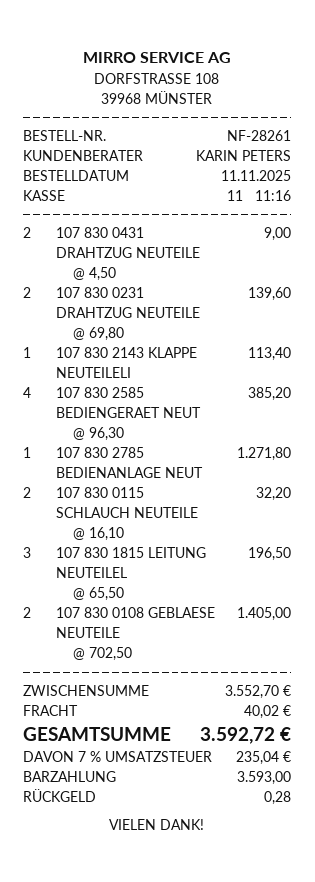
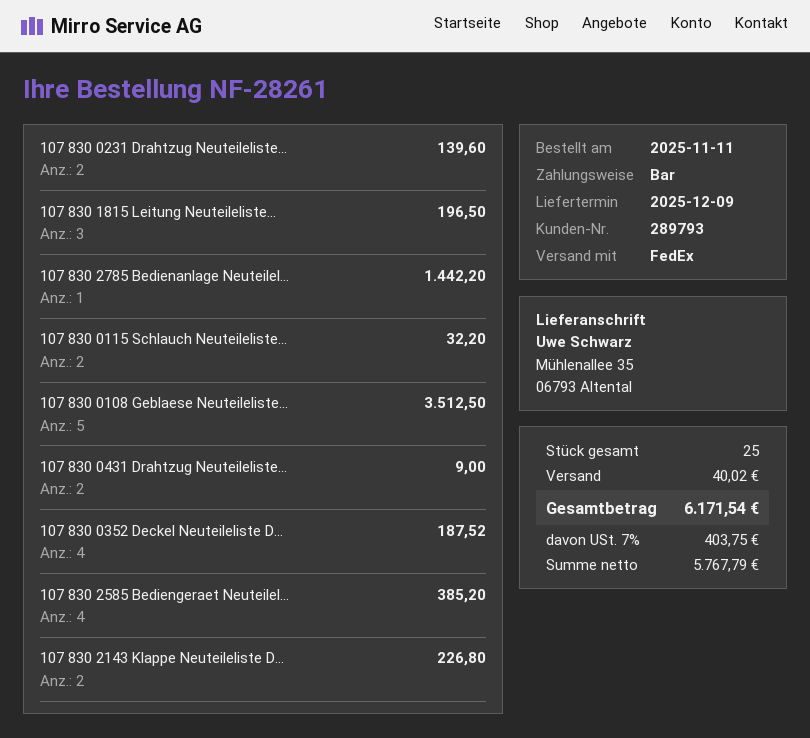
107 830 2143 KLAPPE NEUTEILELI: 1 for 113.40 -> 2 for 226.80
107 830 2785 BEDIENANLAGE NEUT: 1 for 1271.80 -> 1 for 1442.20
107 830 0108 GEBLAESE NEUTEILE: 2 for 1405.00 -> 5 for 3512.50
107 830 0352 Deckel Neuteileliste D...: none -> 4 for 187.52
tax: 7% = 235.04 -> 7% = 403.75
total: 3592.72 -> 6171.54

